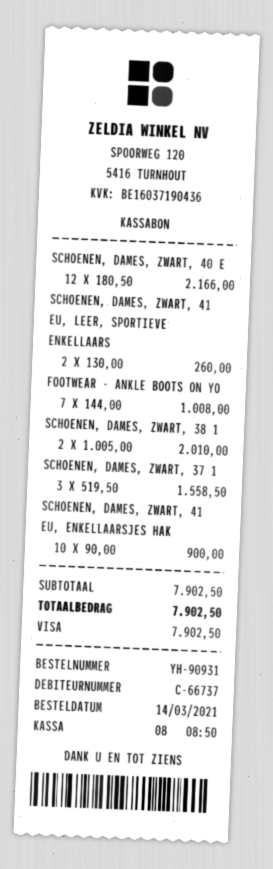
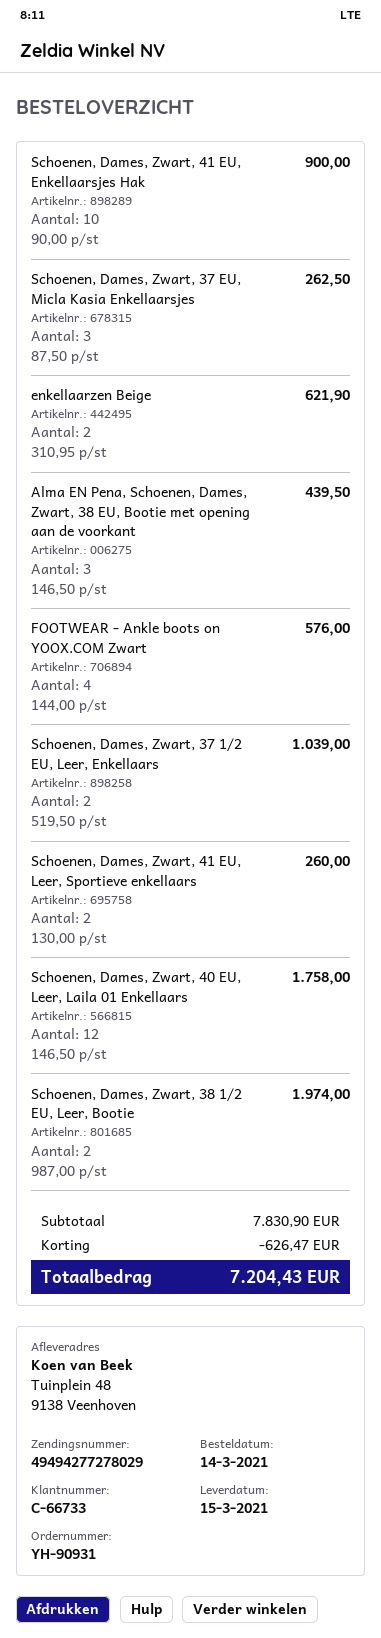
customer number: C-66737 -> C-66733
SCHOENEN, DAMES, ZWART, 40 E: 12 x 180.50 = 2166.00 -> 12 x 146.50 = 1758.00
FOOTWEAR - ANKLE BOOTS ON YO: 7 x 144.00 = 1008.00 -> 4 x 144.00 = 576.00
SCHOENEN, DAMES, ZWART, 38 1: 2 x 1005.00 = 2010.00 -> 2 x 987.00 = 1974.00
SCHOENEN, DAMES, ZWART, 37 1: 3 x 519.50 = 1558.50 -> 2 x 519.50 = 1039.00
Schoenen, Dames, Zwart, 37 EU, Micla Kasia Enkellaarsjes: none -> 3 x 87.50 = 262.50
enkellaarzen Beige: none -> 2 x 310.95 = 621.90
Alma EN Pena, Schoenen, Dames, Zwart, 38 EU, Bootie met opening aan de voorkant: none -> 3 x 146.50 = 439.50
subtotal: 7902.50 -> 7830.90
discount: none -> 626.47
total: 7902.50 -> 7204.43

